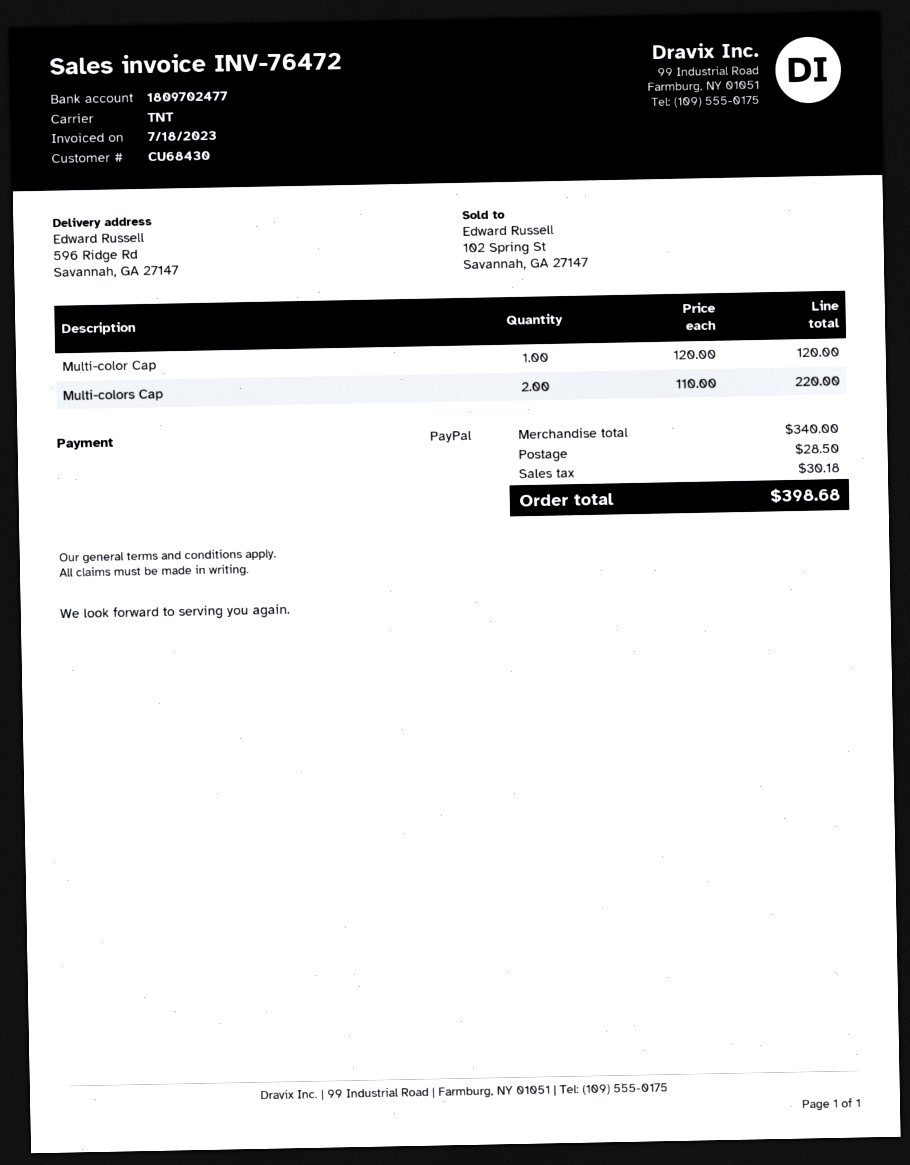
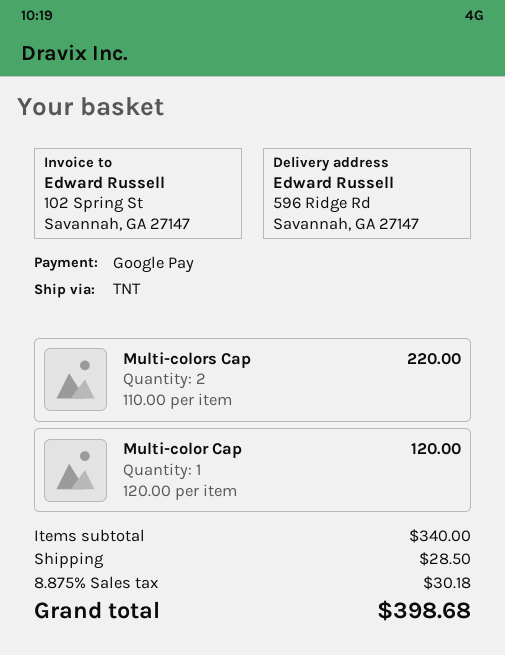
payment method: PayPal -> Google Pay

